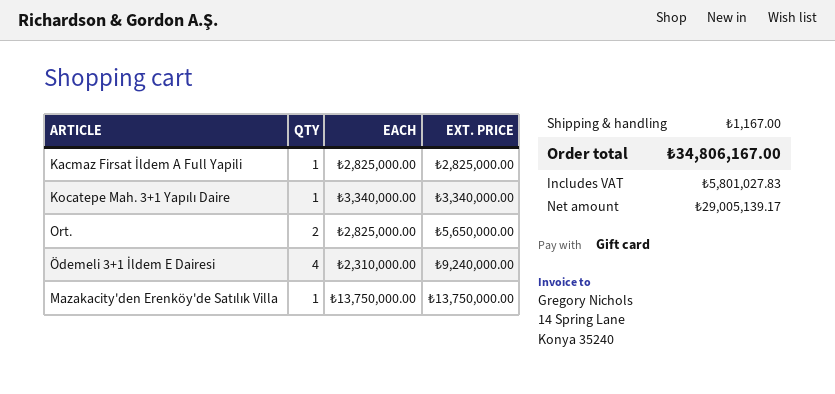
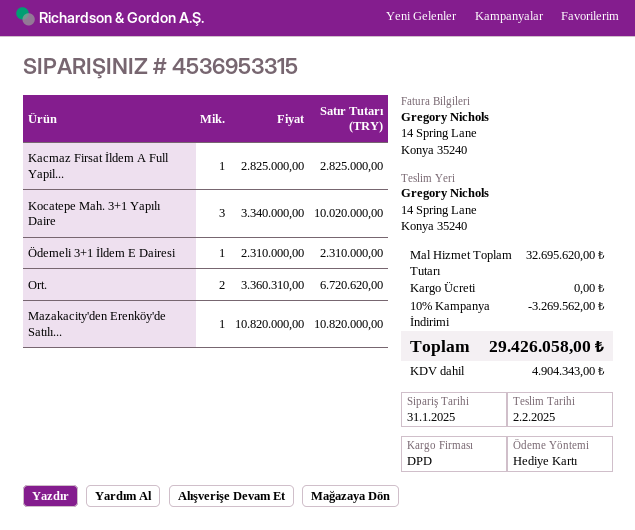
Kocatepe Mah. 3+1 Yapılı Daire: 1 x 3340000.00 = 3340000.00 -> 3 x 3340000.00 = 10020000.00
Ort.: 2 x 2825000.00 = 5650000.00 -> 2 x 3360310.00 = 6720620.00
Ödemeli 3+1 İldem E Dairesi: 4 x 2310000.00 = 9240000.00 -> 1 x 2310000.00 = 2310000.00
Mazakacity'den Erenköy'de Satılık Villa: 1 x 13750000.00 = 13750000.00 -> 1 x 10820000.00 = 10820000.00
discount: none -> 10% = 3269562.00
shipping: 1167.00 -> 0.00
tax: 5801027.83 -> 4904343.00
total: 34806167.00 -> 29426058.00

